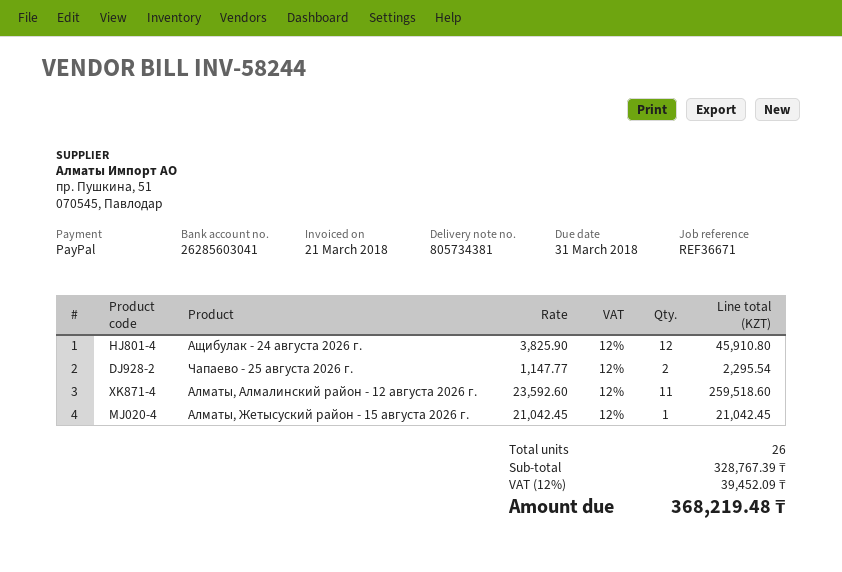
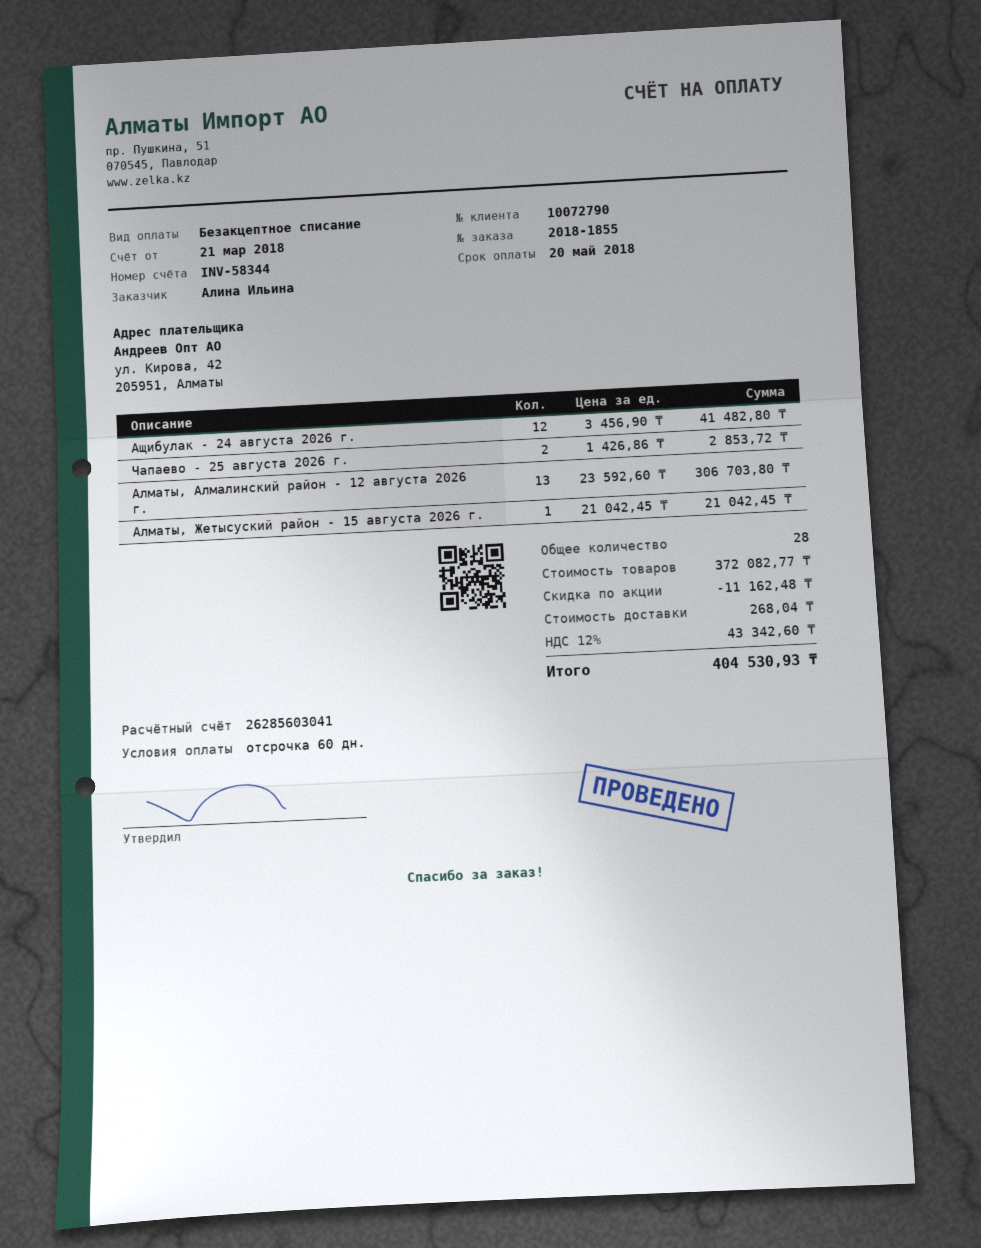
invoice number: INV-58244 -> INV-58344
due date: 2018-03-31 -> 2018-05-20
payment method: PayPal -> direct debit
Ащибулак - 24 августа 2026 г.: 12 x 3825.90 = 45910.80 -> 12 x 3456.90 = 41482.80
Чапаево - 25 августа 2026 г.: 2 x 1147.77 = 2295.54 -> 2 x 1426.86 = 2853.72
Алматы, Алмалинский район - 12 августа 2026 г.: 11 x 23592.60 = 259518.60 -> 13 x 23592.60 = 306703.80
total quantity: 26 -> 28
subtotal: 328767.39 -> 372082.77
discount: none -> 11162.48
shipping: none -> 268.04
tax: 12% = 39452.09 -> 12% = 43342.60
total: 368219.48 -> 404530.93

